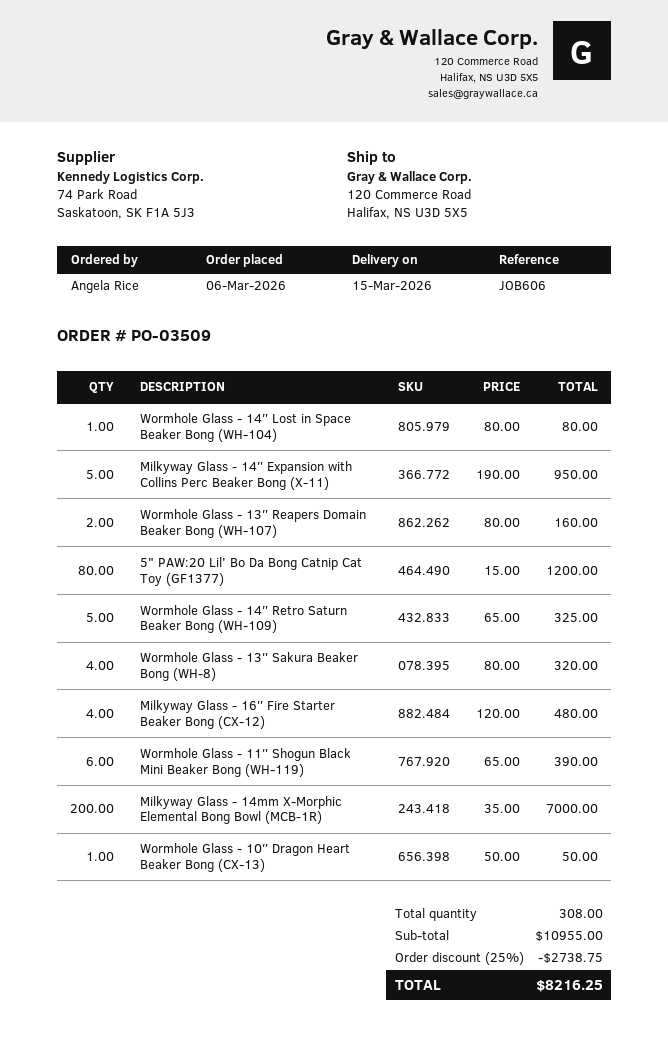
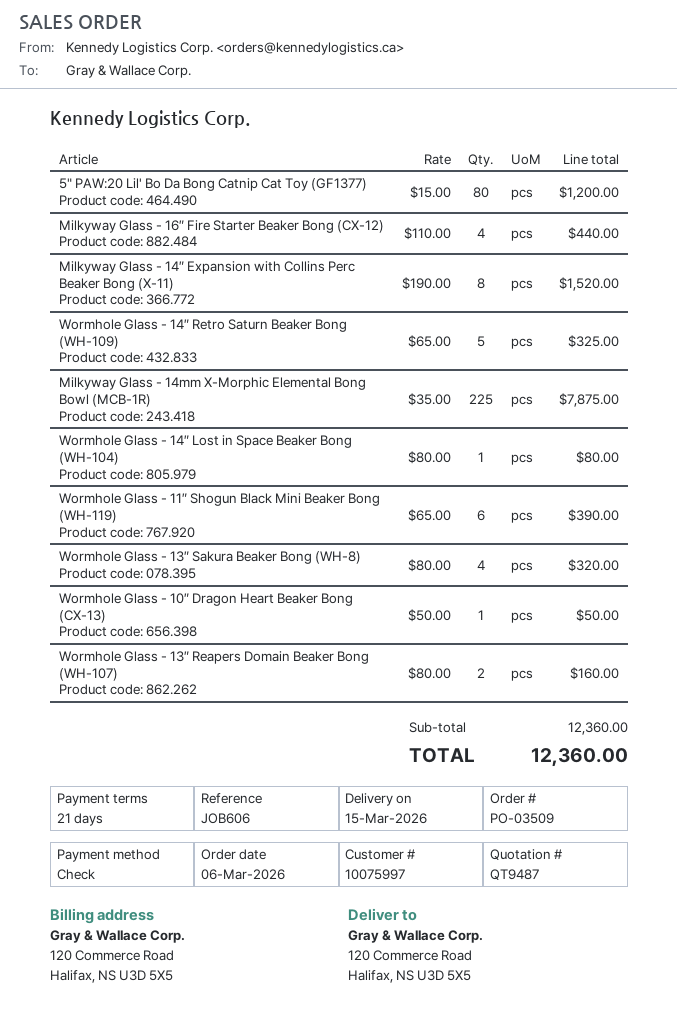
Milkyway Glass - 14″ Expansion with Collins Perc Beaker Bong (X-11): 5 x 190.00 = 950.00 -> 8 x 190.00 = 1520.00
Milkyway Glass - 16″ Fire Starter Beaker Bong (CX-12): 4 x 120.00 = 480.00 -> 4 x 110.00 = 440.00
Milkyway Glass - 14mm X-Morphic Elemental Bong Bowl (MCB-1R): 200 x 35.00 = 7000.00 -> 225 x 35.00 = 7875.00
subtotal: 10955.00 -> 12360.00
discount: 25% = 2738.75 -> none
total: 8216.25 -> 12360.00

